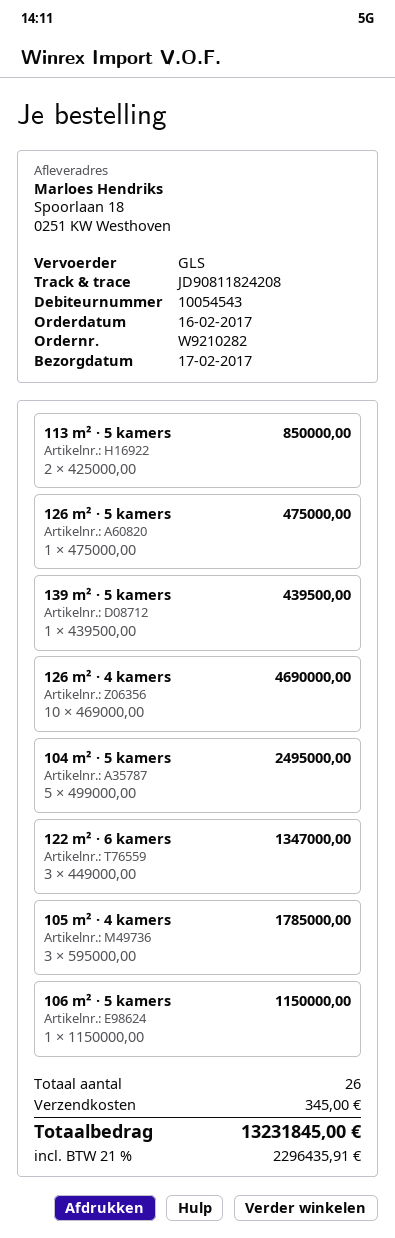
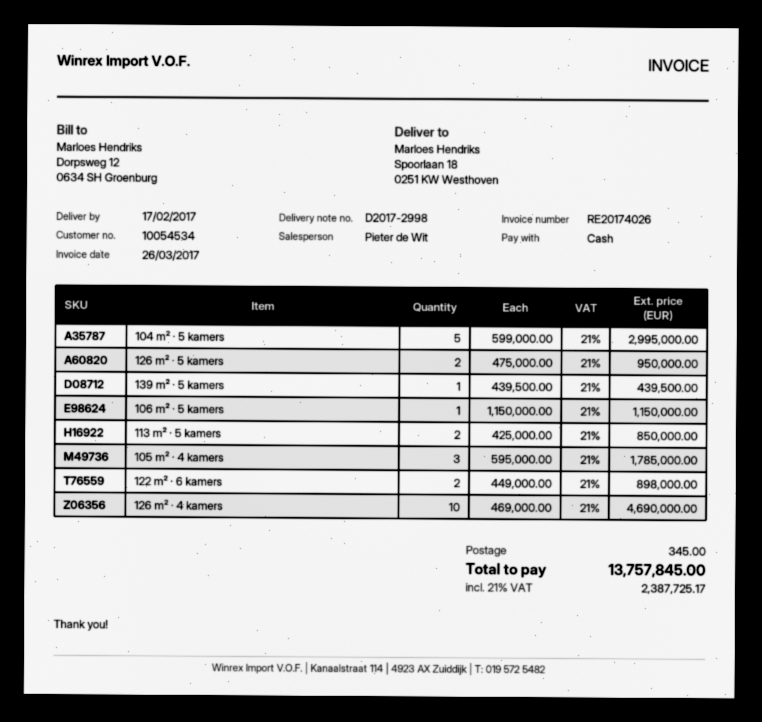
customer number: 10054543 -> 10054534
126 m² · 5 kamers: 1 x 475000.00 = 475000.00 -> 2 x 475000.00 = 950000.00
104 m² · 5 kamers: 5 x 499000.00 = 2495000.00 -> 5 x 599000.00 = 2995000.00
122 m² · 6 kamers: 3 x 449000.00 = 1347000.00 -> 2 x 449000.00 = 898000.00
tax: 21% = 2296435.91 -> 21% = 2387725.17
total: 13231845.00 -> 13757845.00

